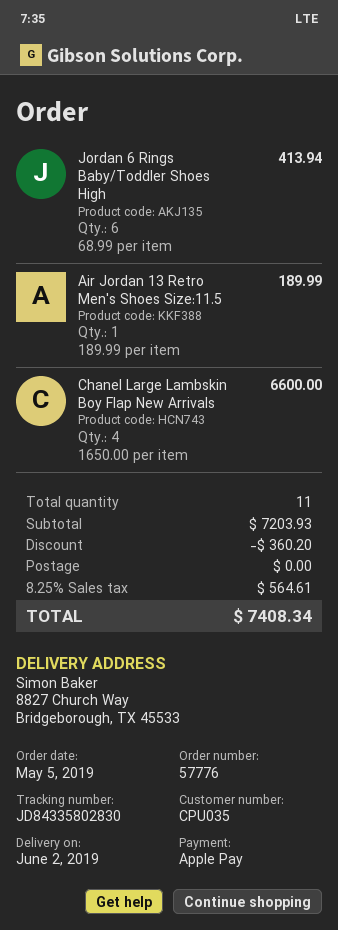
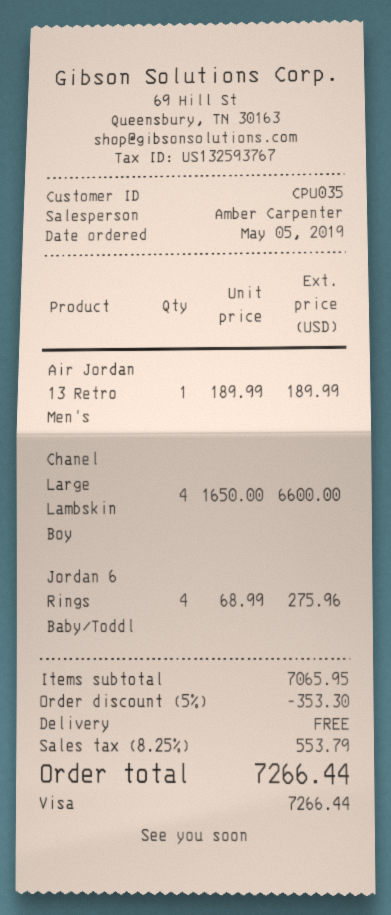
payment method: Apple Pay -> Visa
Jordan 6 Rings Baby/Toddler Shoes High: 6 x 68.99 = 413.94 -> 4 x 68.99 = 275.96
subtotal: 7203.93 -> 7065.95
discount: 360.20 -> 353.30
tax: 8.25% = 564.61 -> 8.25% = 553.79
total: 7408.34 -> 7266.44

